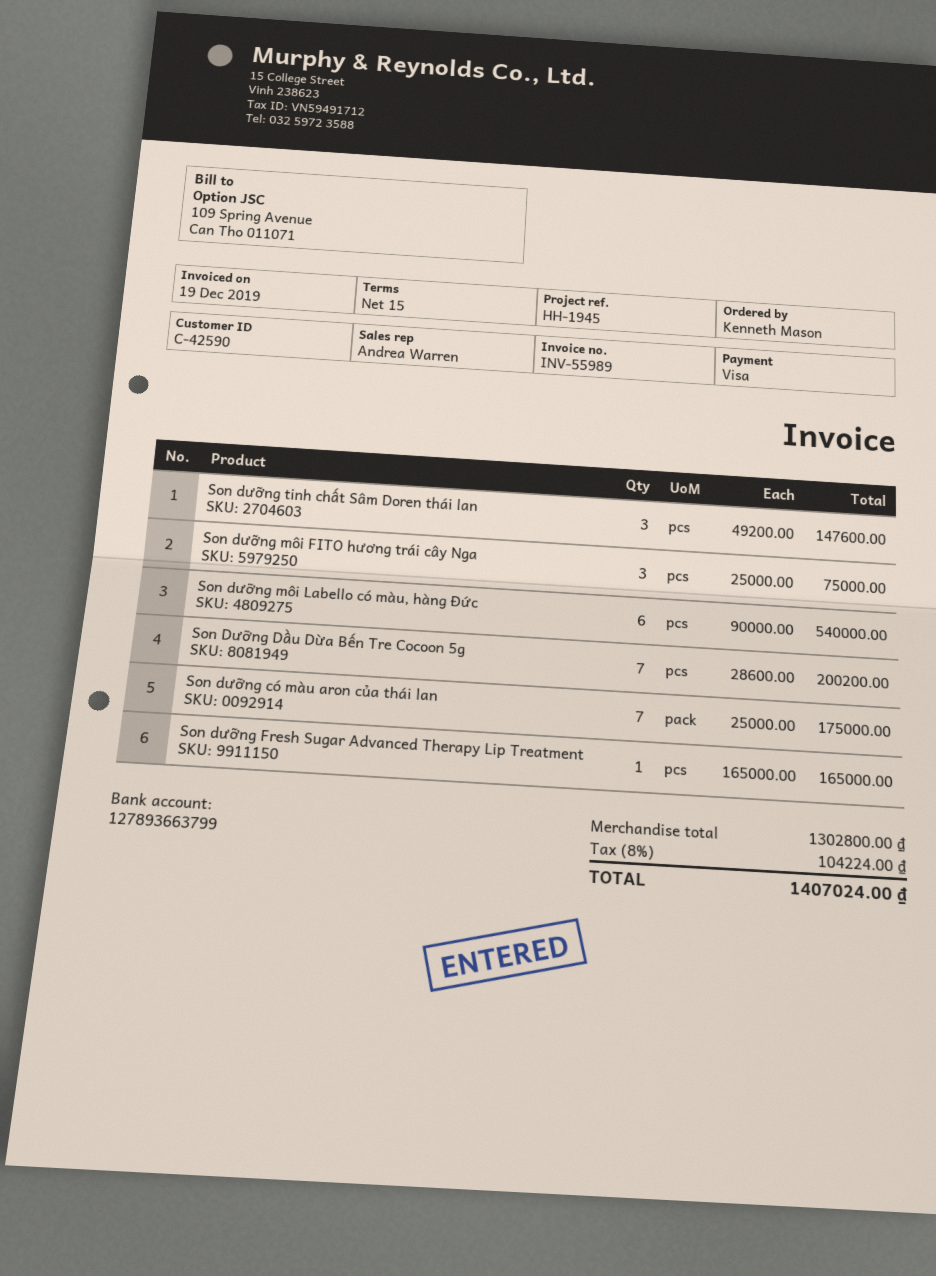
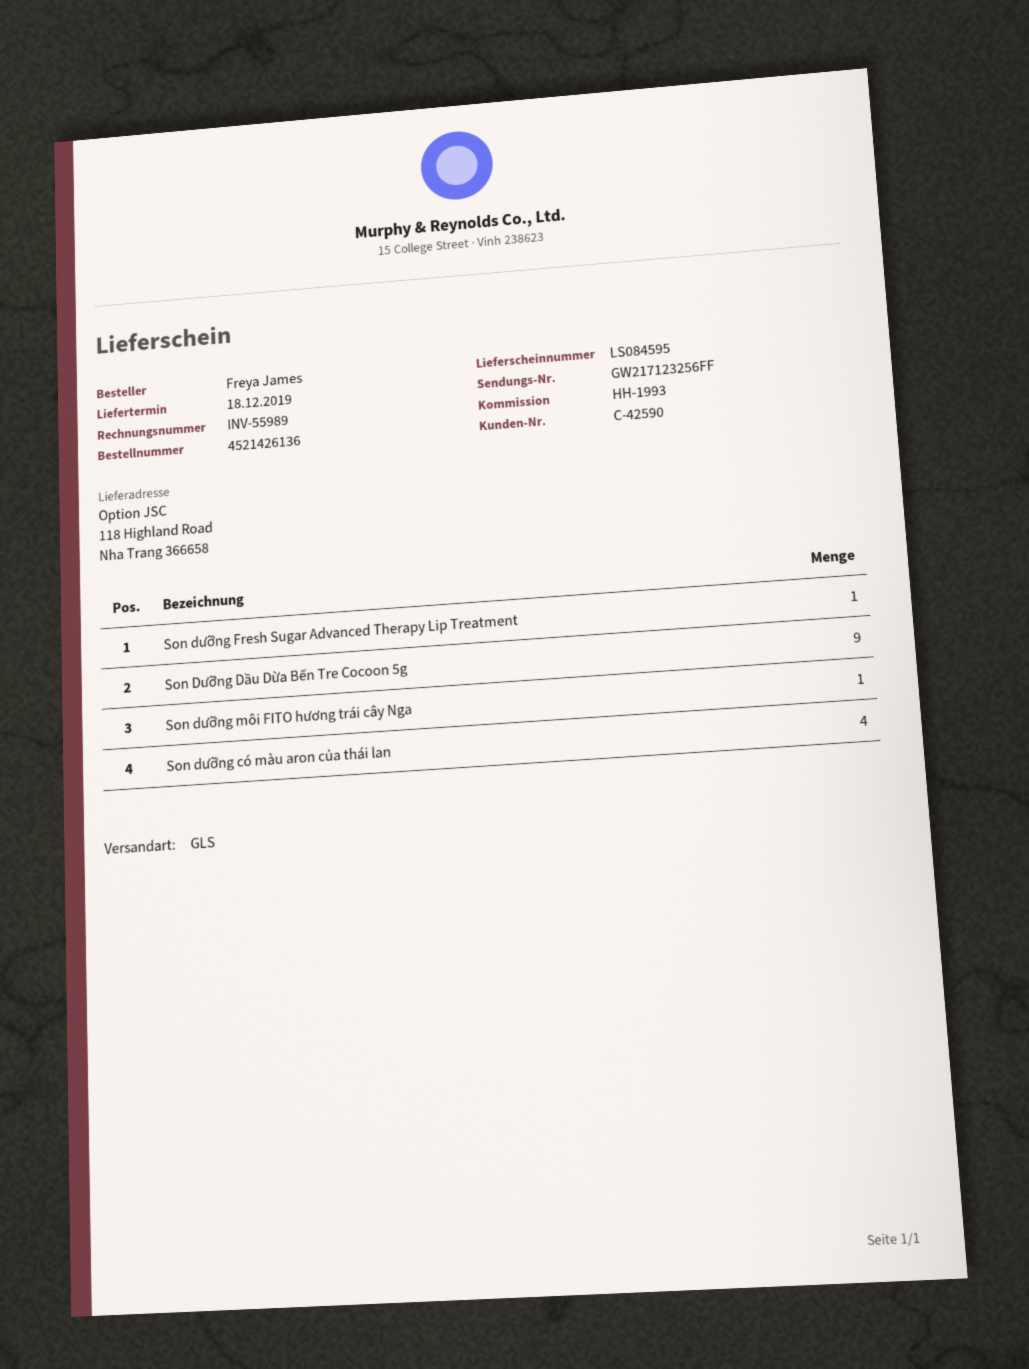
reference: HH-1945 -> HH-1993
ordered by: Kenneth Mason -> Freya James
Son dưỡng tinh chất Sâm Doren thái lan: 3 -> none
Son dưỡng môi FITO hương trái cây Nga: 3 -> 1
Son dưỡng môi Labello có màu, hàng Đức: 6 -> none
Son Dưỡng Dầu Dừa Bến Tre Cocoon 5g: 7 -> 9
Son dưỡng có màu aron của thái lan: 7 -> 4

